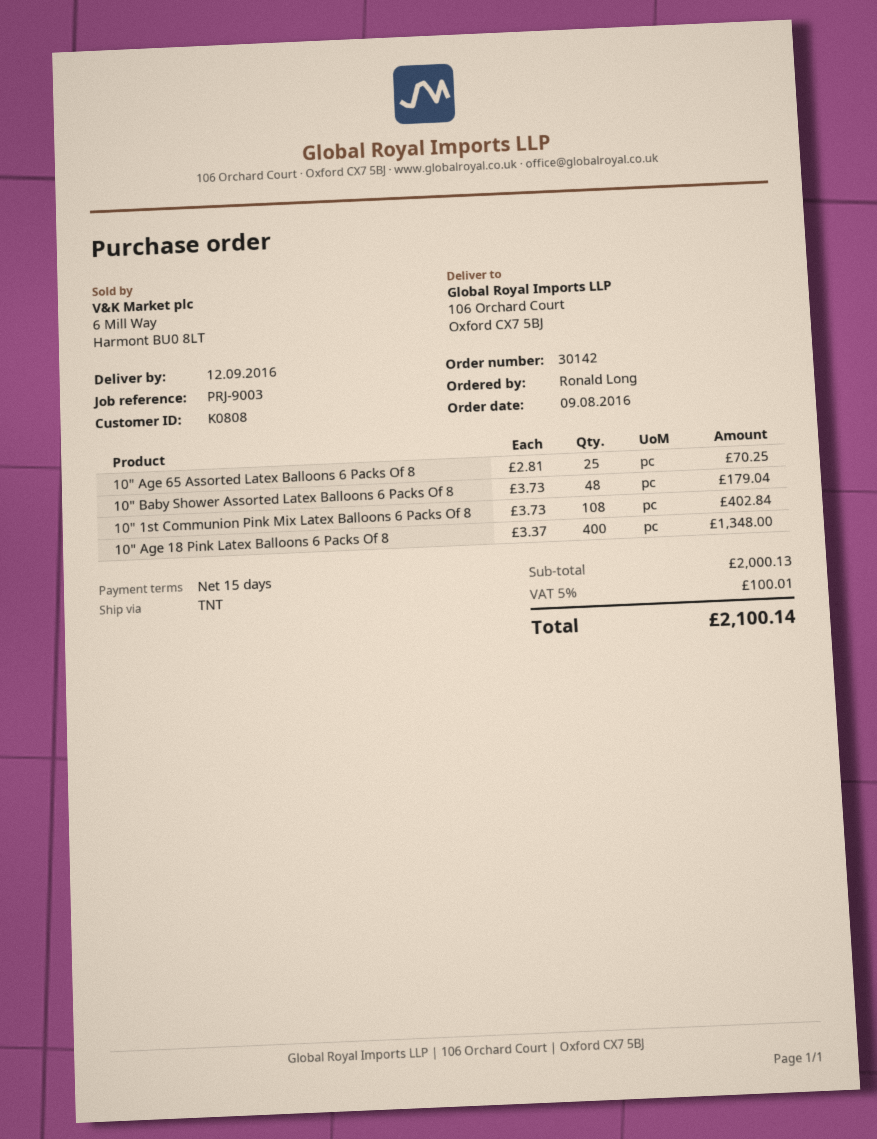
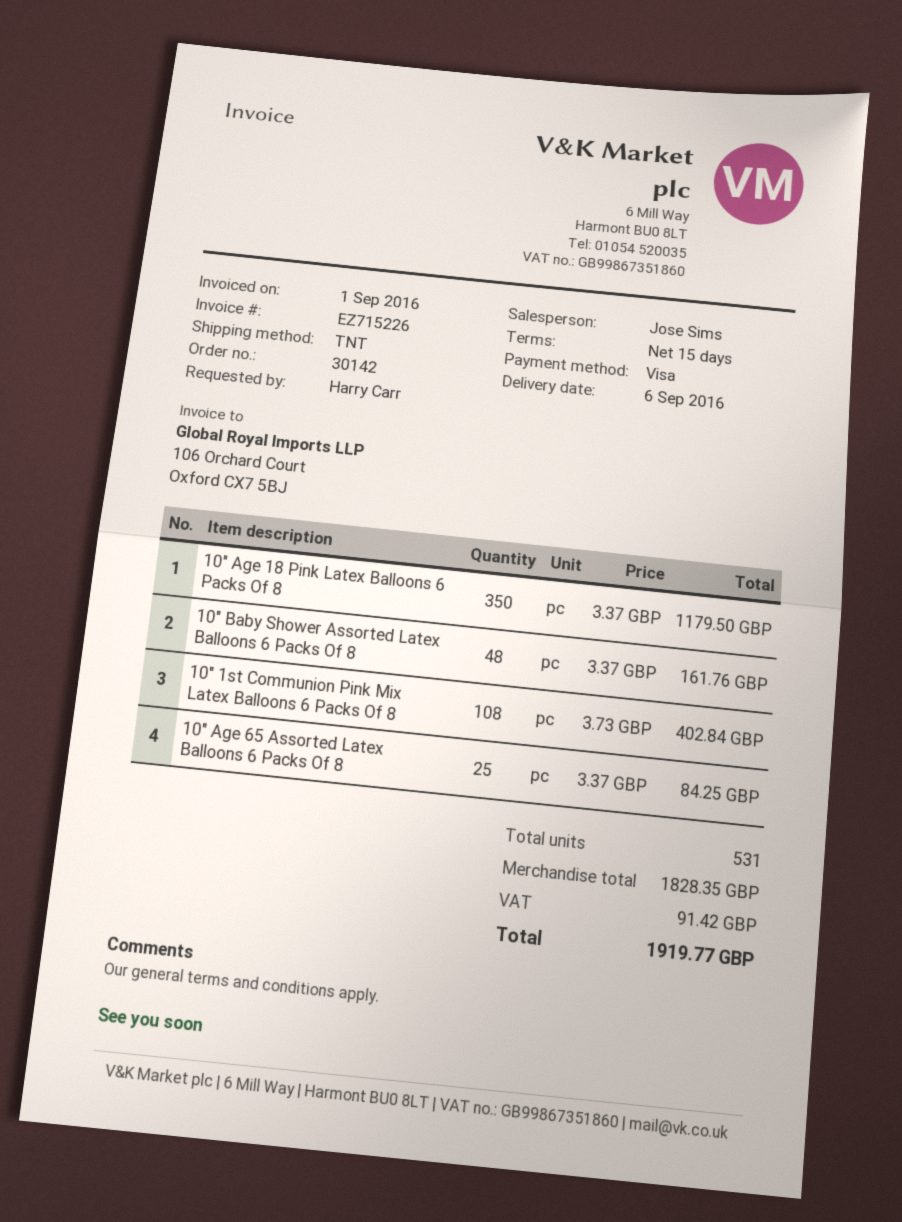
delivery date: 2016-09-12 -> 2016-09-06
ordered by: Ronald Long -> Harry Carr
10" Age 65 Assorted Latex Balloons 6 Packs Of 8: 25 x 2.81 = 70.25 -> 25 x 3.37 = 84.25
10" Baby Shower Assorted Latex Balloons 6 Packs Of 8: 48 x 3.73 = 179.04 -> 48 x 3.37 = 161.76
10" Age 18 Pink Latex Balloons 6 Packs Of 8: 400 x 3.37 = 1348.00 -> 350 x 3.37 = 1179.50
subtotal: 2000.13 -> 1828.35
tax: 100.01 -> 91.42
total: 2100.14 -> 1919.77

